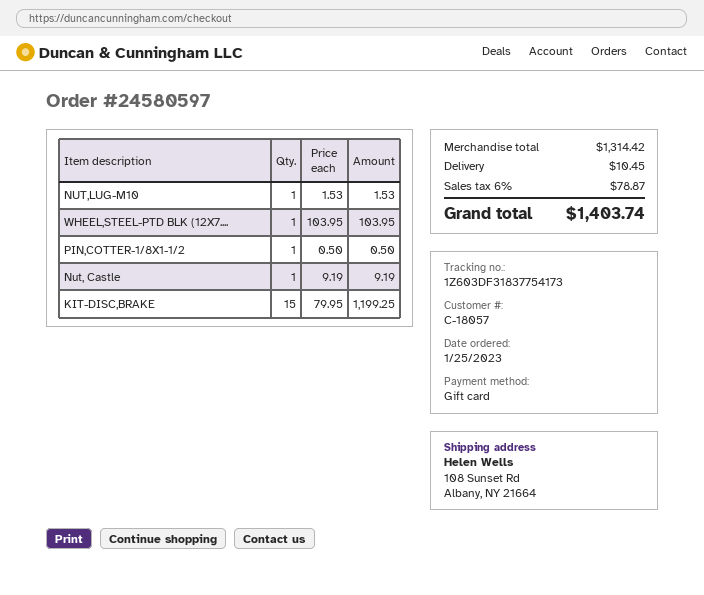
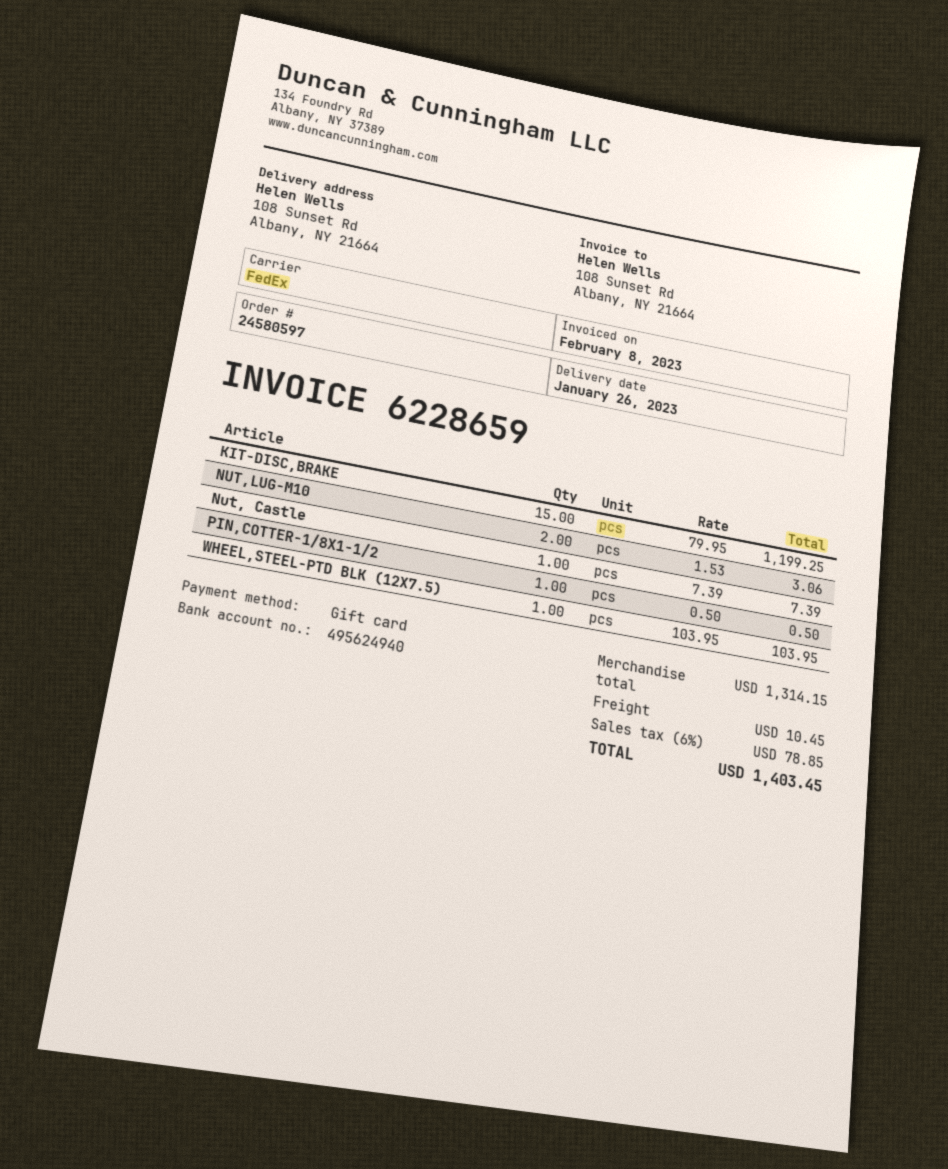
NUT,LUG-M10: 1 x 1.53 = 1.53 -> 2 x 1.53 = 3.06
Nut, Castle: 1 x 9.19 = 9.19 -> 1 x 7.39 = 7.39
subtotal: 1314.42 -> 1314.15
tax: 6% = 78.87 -> 6% = 78.85
total: 1403.74 -> 1403.45

